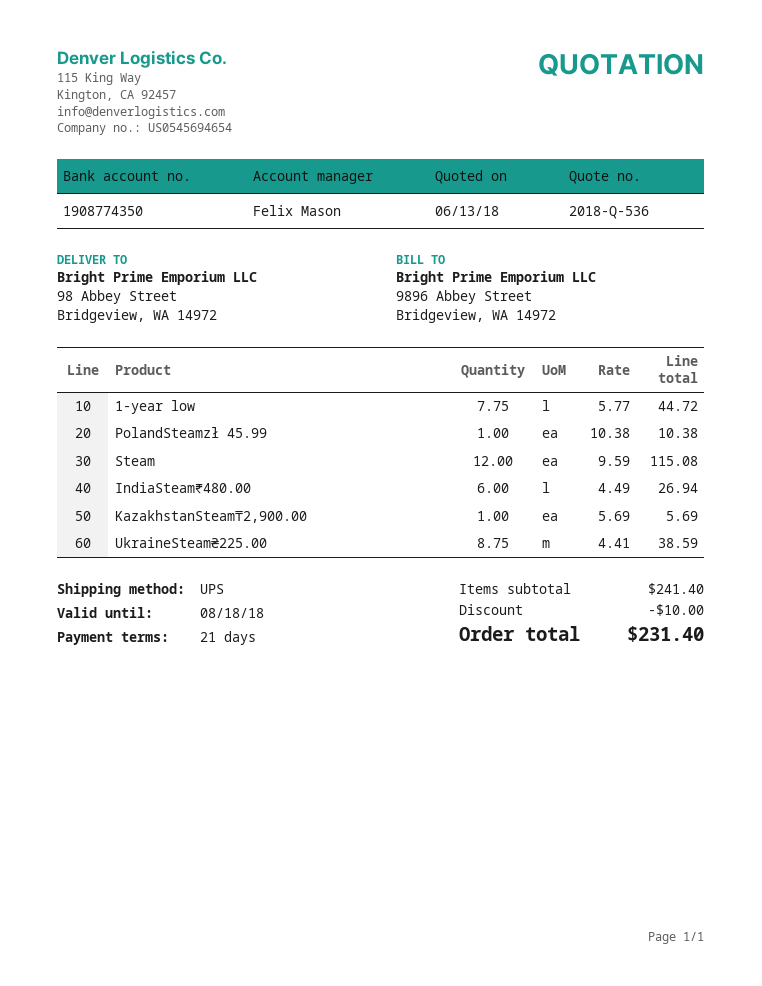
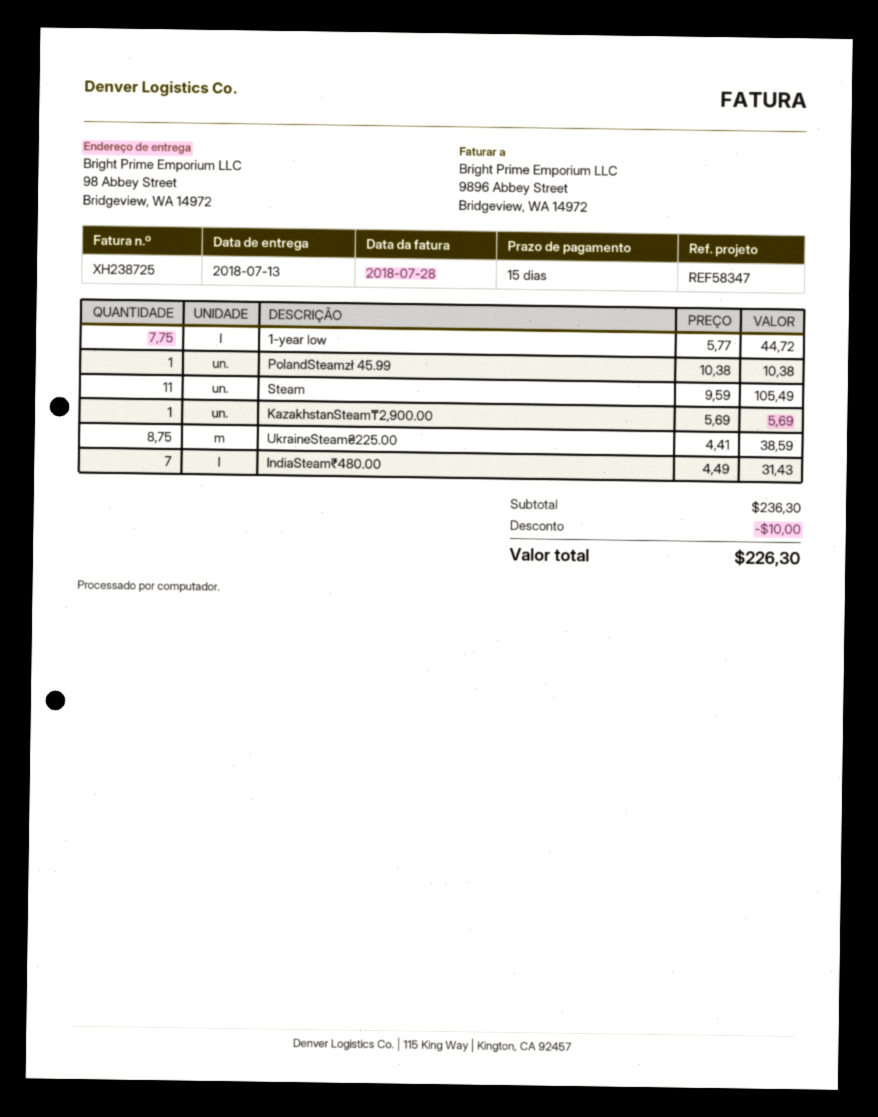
payment terms: 21 days -> 15 days
Steam: 12 x 9.59 = 115.08 -> 11 x 9.59 = 105.49
IndiaSteam₹480.00: 6 x 4.49 = 26.94 -> 7 x 4.49 = 31.43
subtotal: 241.40 -> 236.30
total: 231.40 -> 226.30

